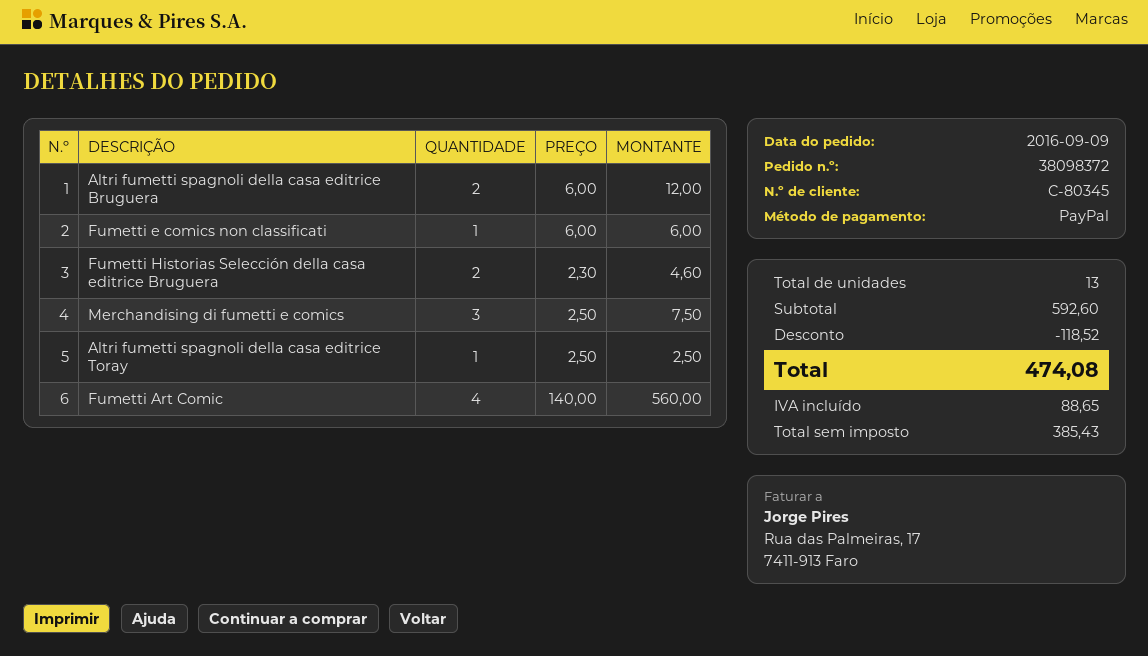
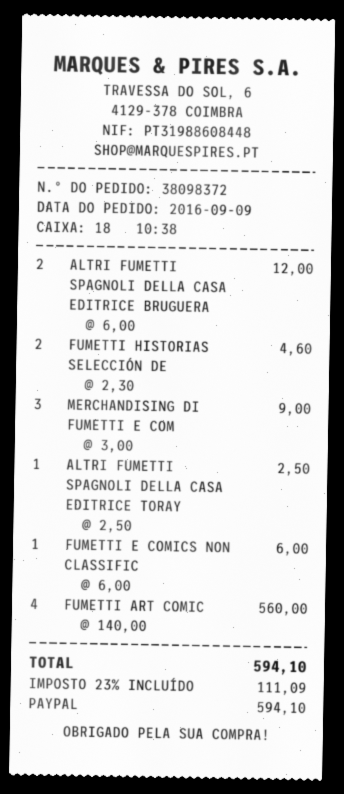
Merchandising di fumetti e comics: 3 x 2.50 = 7.50 -> 3 x 3.00 = 9.00
discount: 118.52 -> none
tax: 88.65 -> 111.09
total: 474.08 -> 594.10

